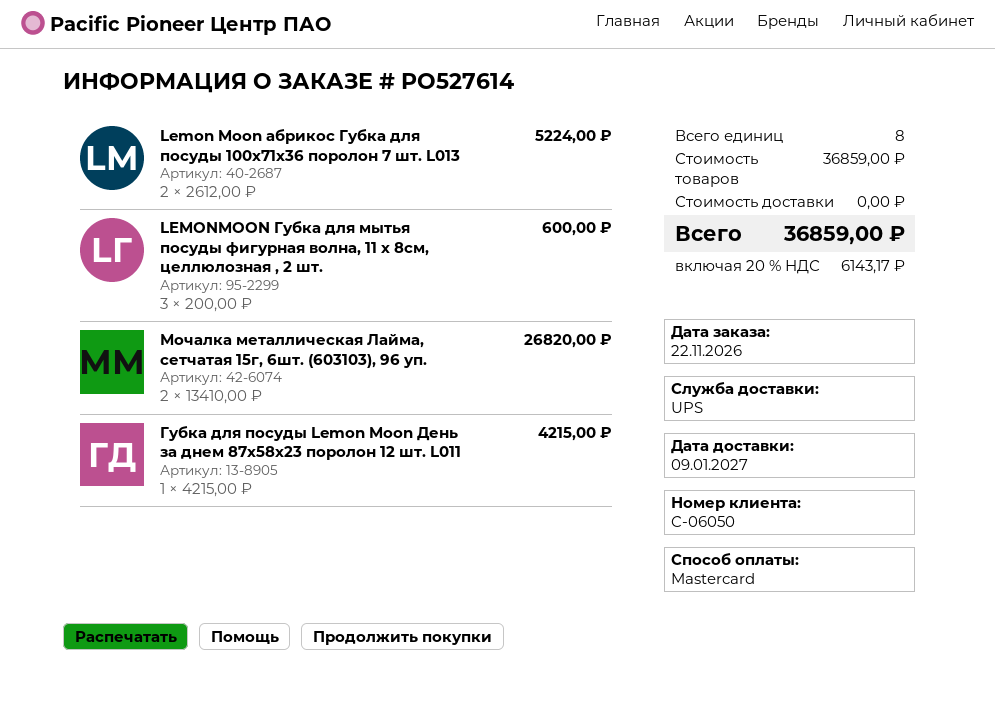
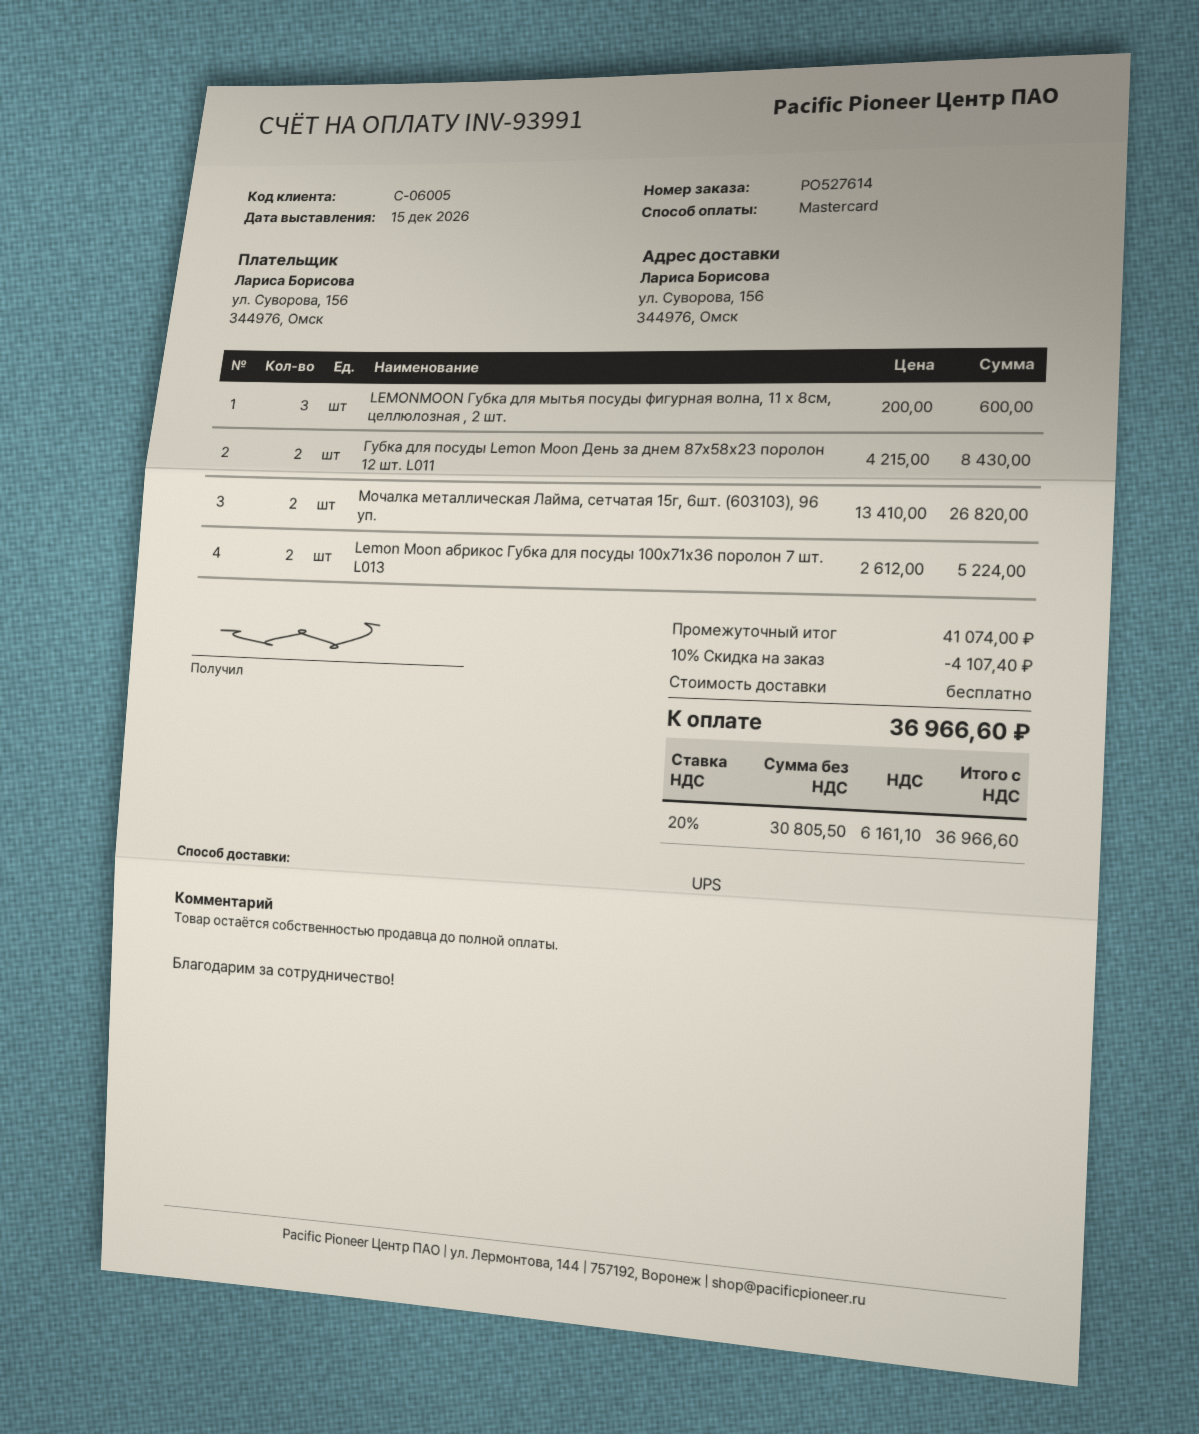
customer number: C-06050 -> C-06005
Губка для посуды Lemon Moon День за днем 87x58x23 поролон 12 шт. L011: 1 x 4215.00 = 4215.00 -> 2 x 4215.00 = 8430.00
subtotal: 36859.00 -> 41074.00
discount: none -> 10% = 4107.40
tax: 20% = 6143.17 -> 20% = 6161.10
total: 36859.00 -> 36966.60

